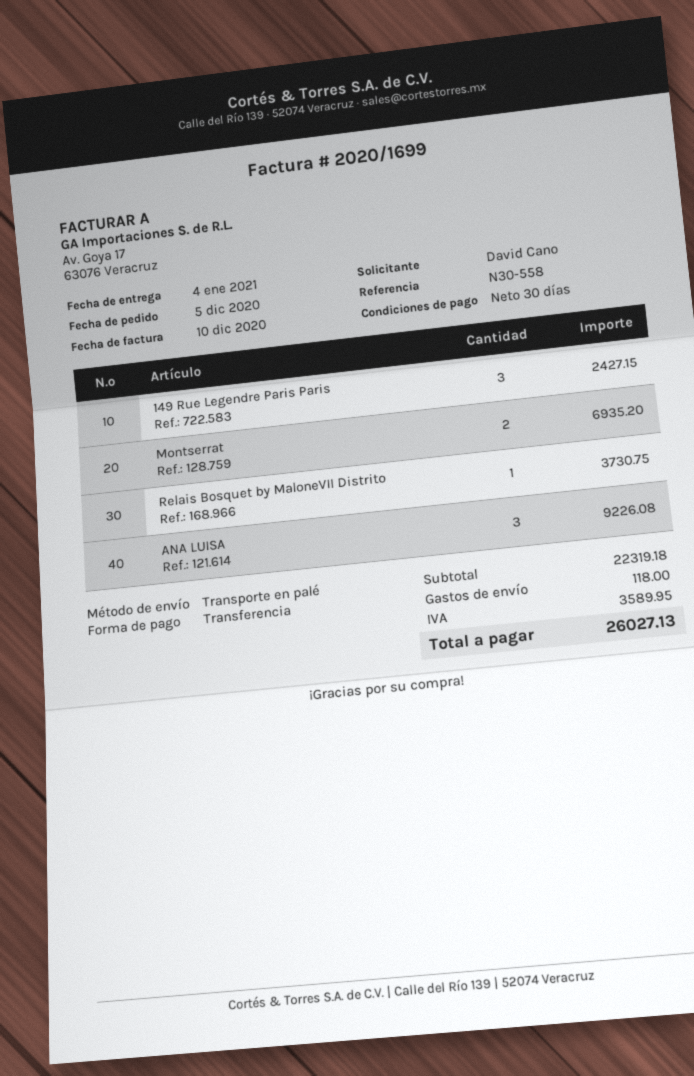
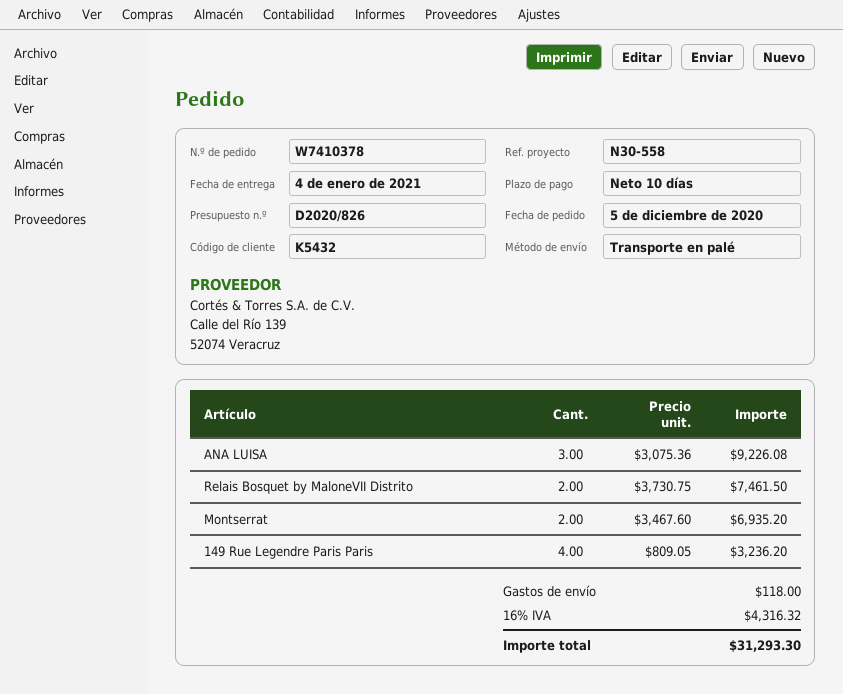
payment terms: 30 days -> 10 days
149 Rue Legendre Paris Paris: 3 for 2427.15 -> 4 for 3236.20
Relais Bosquet by MaloneVII Distrito: 1 for 3730.75 -> 2 for 7461.50
tax: 3589.95 -> 4316.32
total: 26027.13 -> 31293.30

